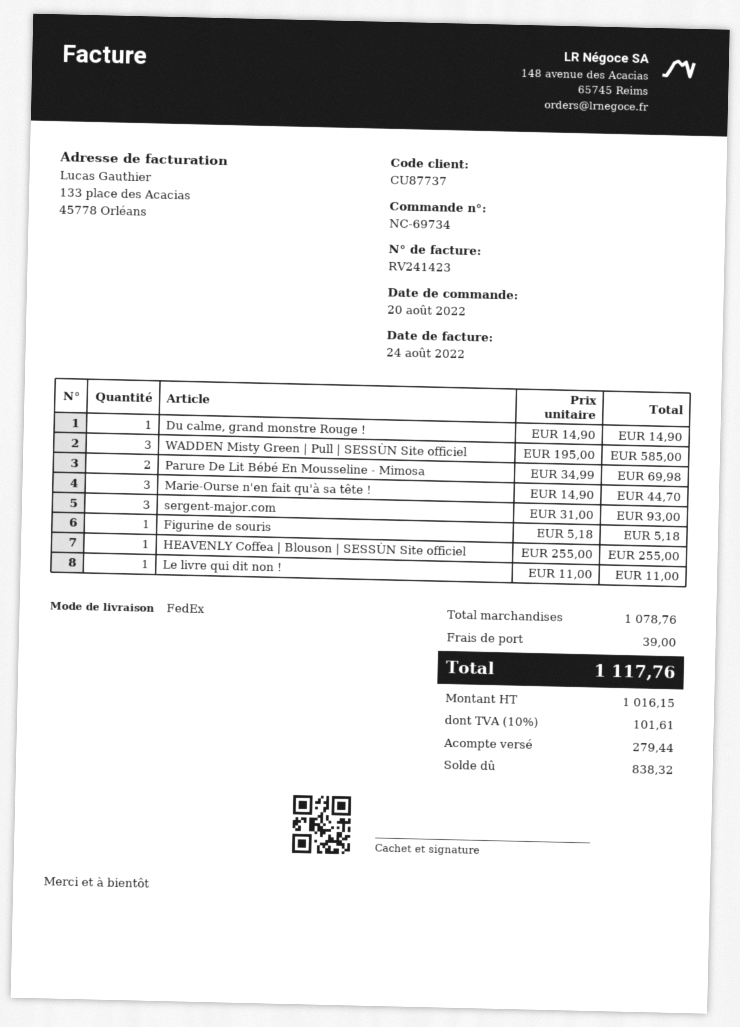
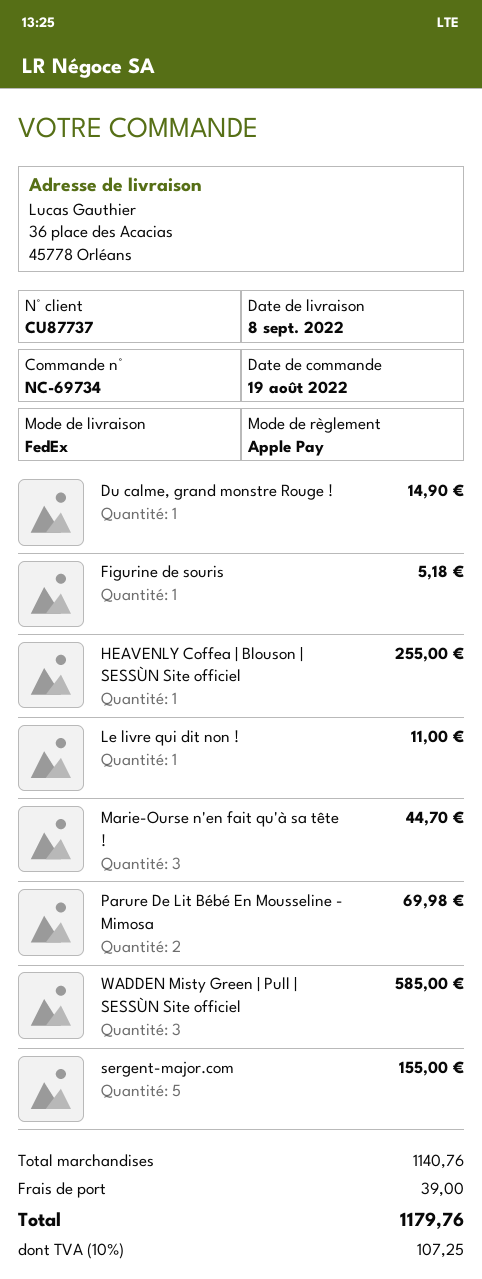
order date: 2022-08-20 -> 2022-08-19
sergent-major.com: 3 for 93.00 -> 5 for 155.00
subtotal: 1078.76 -> 1140.76
tax: 10% = 101.61 -> 10% = 107.25
total: 1117.76 -> 1179.76

